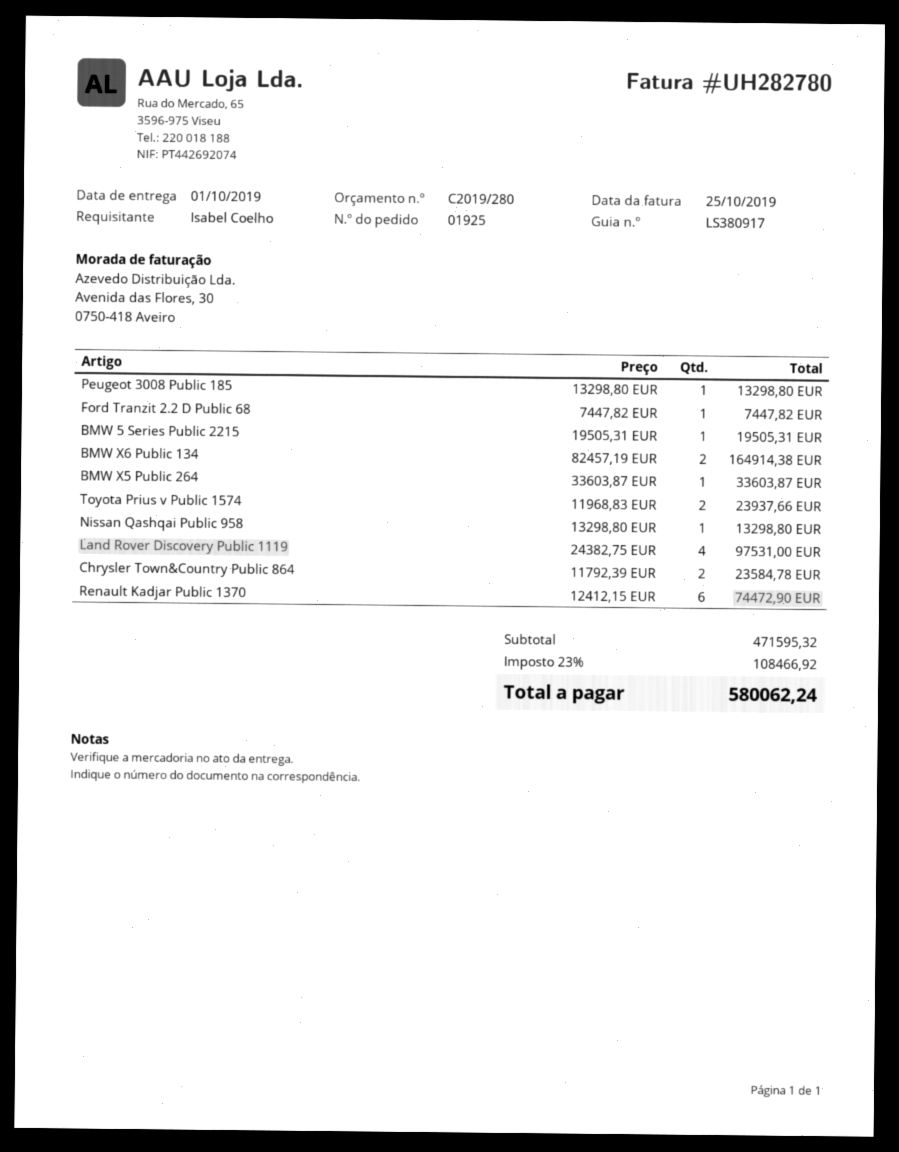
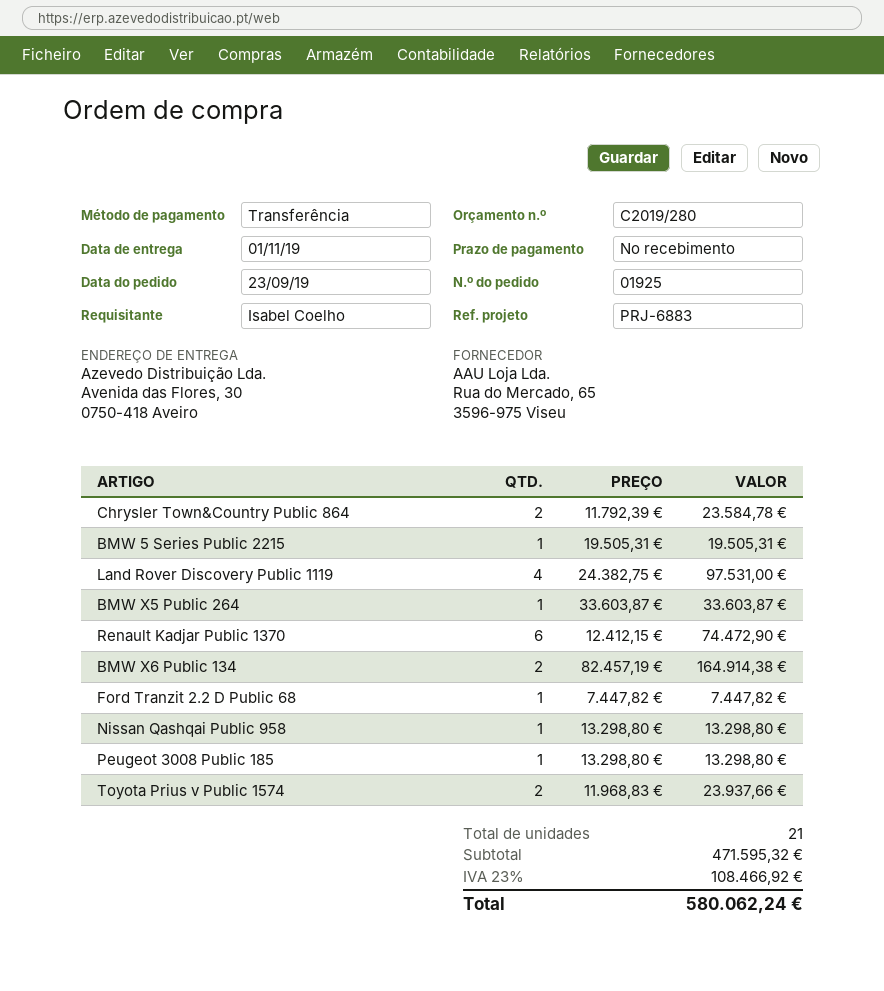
delivery date: 2019-10-01 -> 2019-11-01

